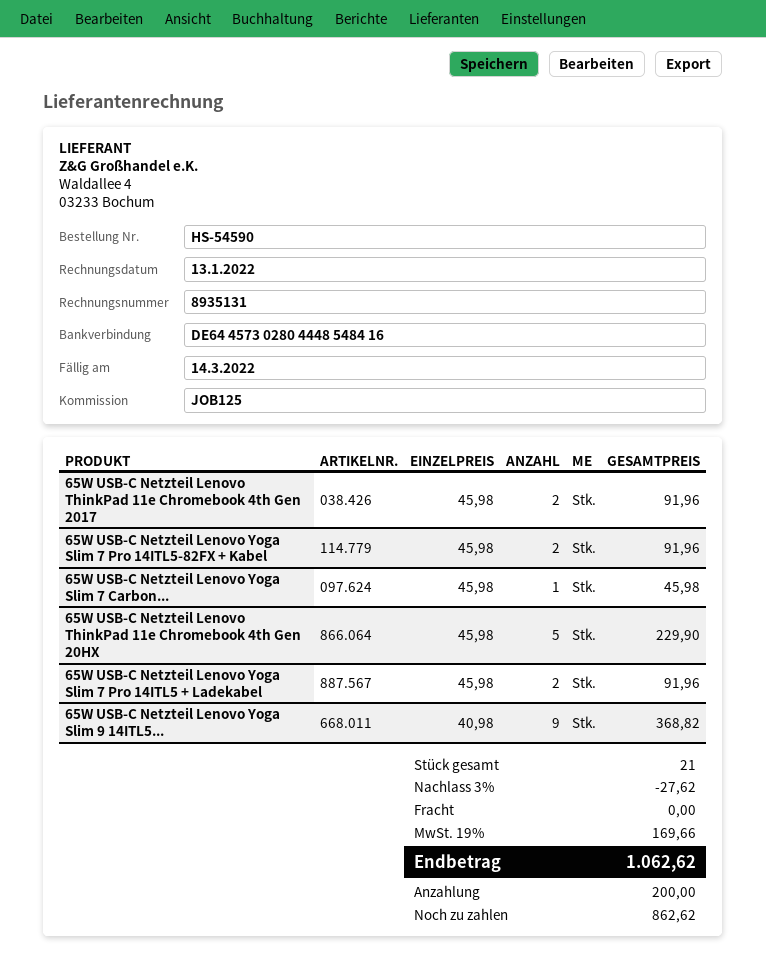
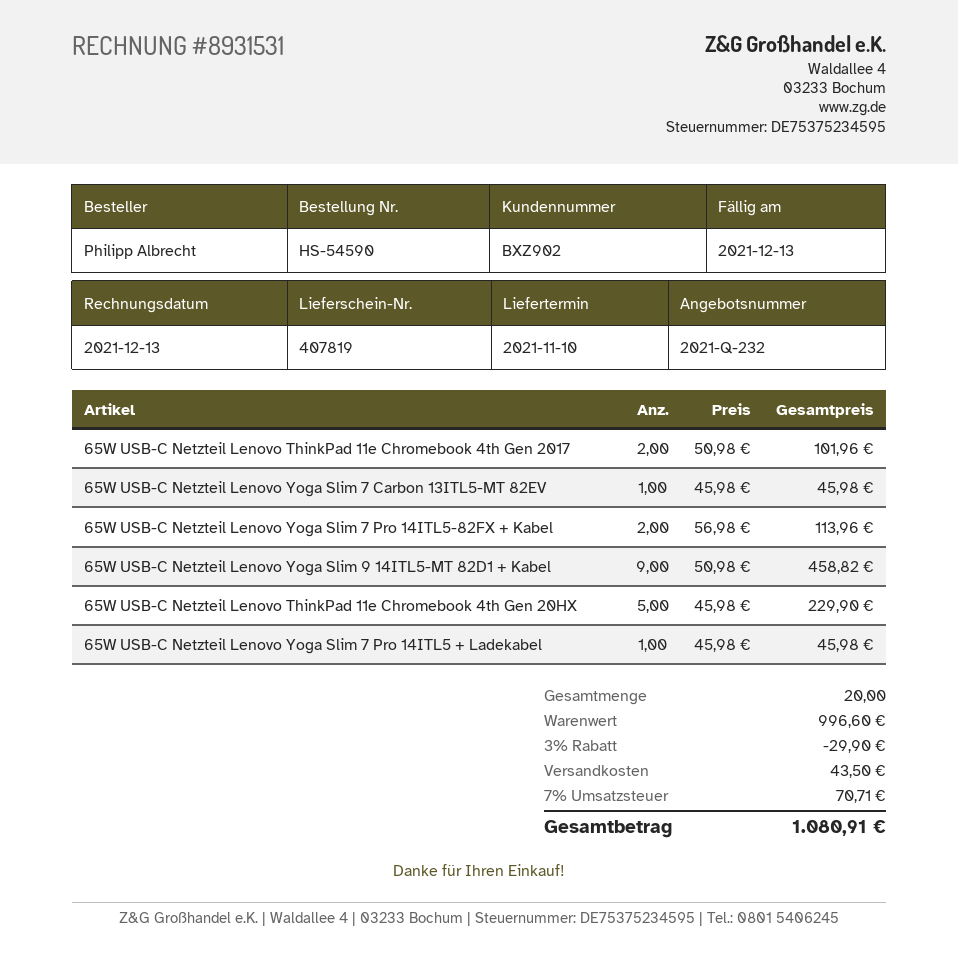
invoice number: 8935131 -> 8931531
invoice date: 2022-01-13 -> 2021-12-13
due date: 2022-03-14 -> 2021-12-13
65W USB-C Netzteil Lenovo ThinkPad 11e Chromebook 4th Gen 2017: 2 x 45.98 = 91.96 -> 2 x 50.98 = 101.96
65W USB-C Netzteil Lenovo Yoga Slim 7 Pro 14ITL5-82FX + Kabel: 2 x 45.98 = 91.96 -> 2 x 56.98 = 113.96
65W USB-C Netzteil Lenovo Yoga Slim 7 Pro 14ITL5 + Ladekabel: 2 x 45.98 = 91.96 -> 1 x 45.98 = 45.98
65W USB-C Netzteil Lenovo Yoga Slim 9 14ITL5...: 9 x 40.98 = 368.82 -> 9 x 50.98 = 458.82
total quantity: 21 -> 20
discount: 3% = 27.62 -> 3% = 29.90
shipping: 0.00 -> 43.50
tax: 19% = 169.66 -> 7% = 70.71
total: 1062.62 -> 1080.91

